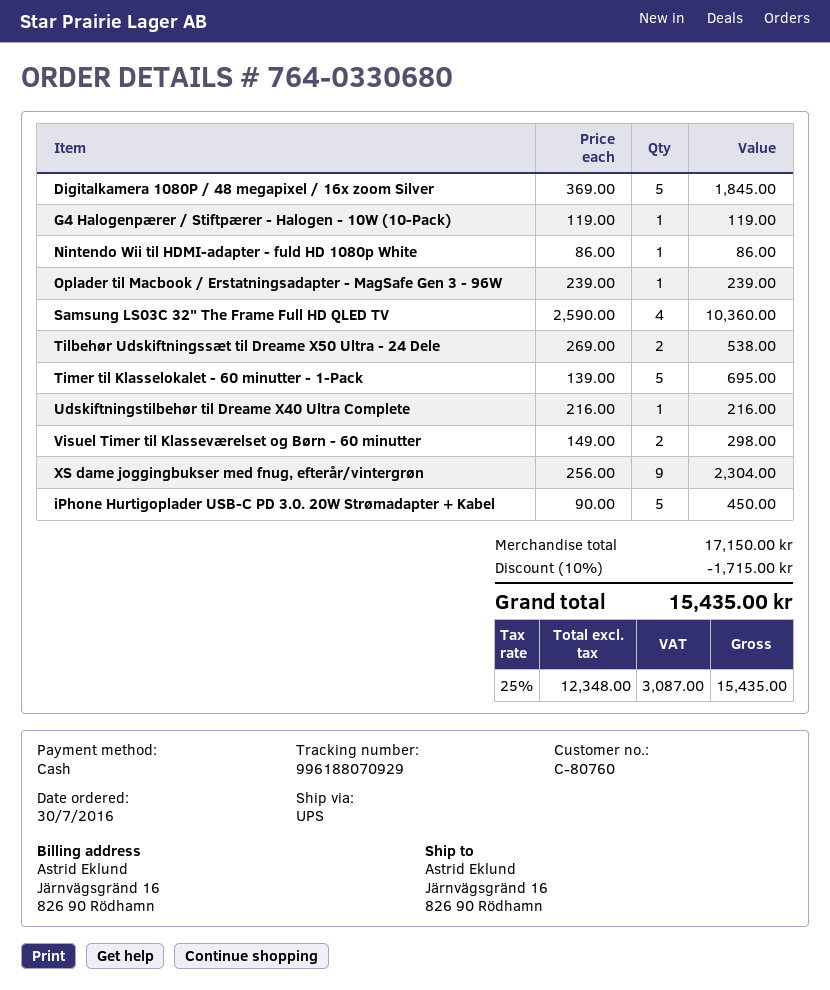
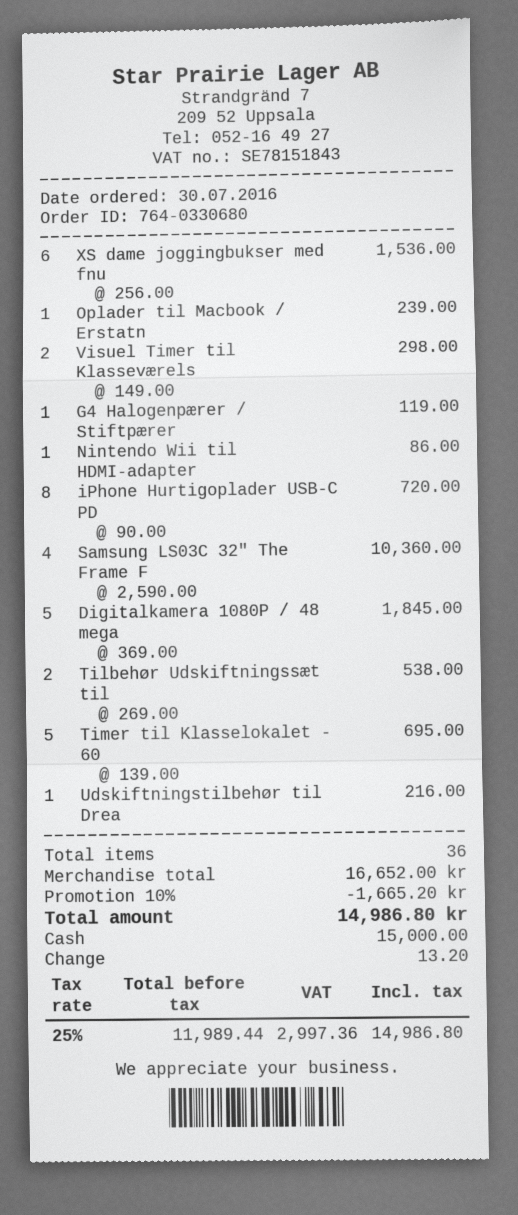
XS dame joggingbukser med fnug, efterår/vintergrøn: 9 x 256.00 = 2304.00 -> 6 x 256.00 = 1536.00
iPhone Hurtigoplader USB-C PD 3.0. 20W Strømadapter + Kabel: 5 x 90.00 = 450.00 -> 8 x 90.00 = 720.00
subtotal: 17150.00 -> 16652.00
discount: 10% = 1715.00 -> 10% = 1665.20
net: 12348.00 -> 11989.44
tax: 25% = 3087.00 -> 25% = 2997.36
total: 15435.00 -> 14986.80

